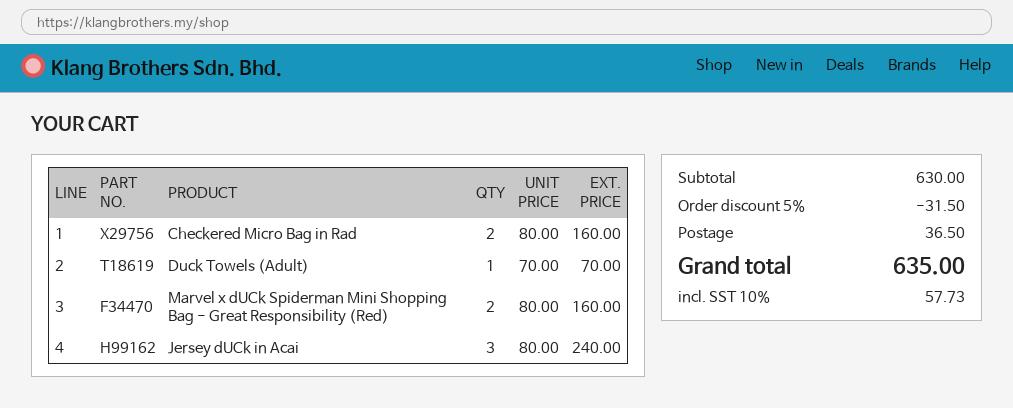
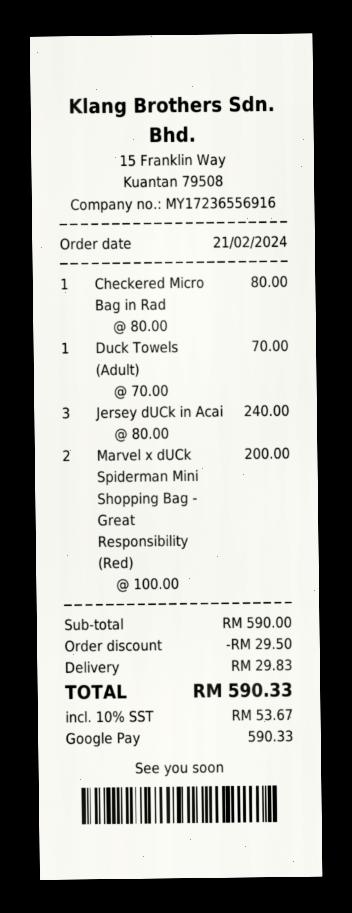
Checkered Micro Bag in Rad: 2 x 80.00 = 160.00 -> 1 x 80.00 = 80.00
Marvel x dUCk Spiderman Mini Shopping Bag - Great Responsibility (Red): 2 x 80.00 = 160.00 -> 2 x 100.00 = 200.00
subtotal: 630.00 -> 590.00
discount: 31.50 -> 29.50
shipping: 36.50 -> 29.83
tax: 10% = 57.73 -> 10% = 53.67
total: 635.00 -> 590.33

